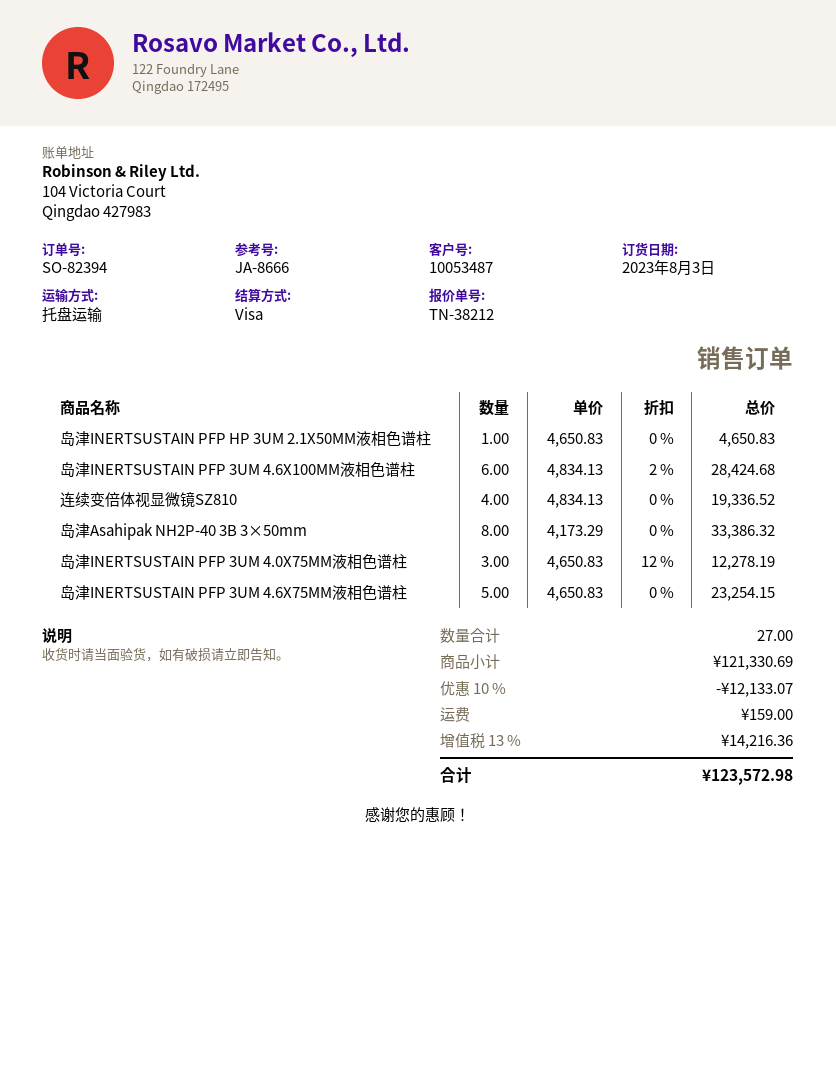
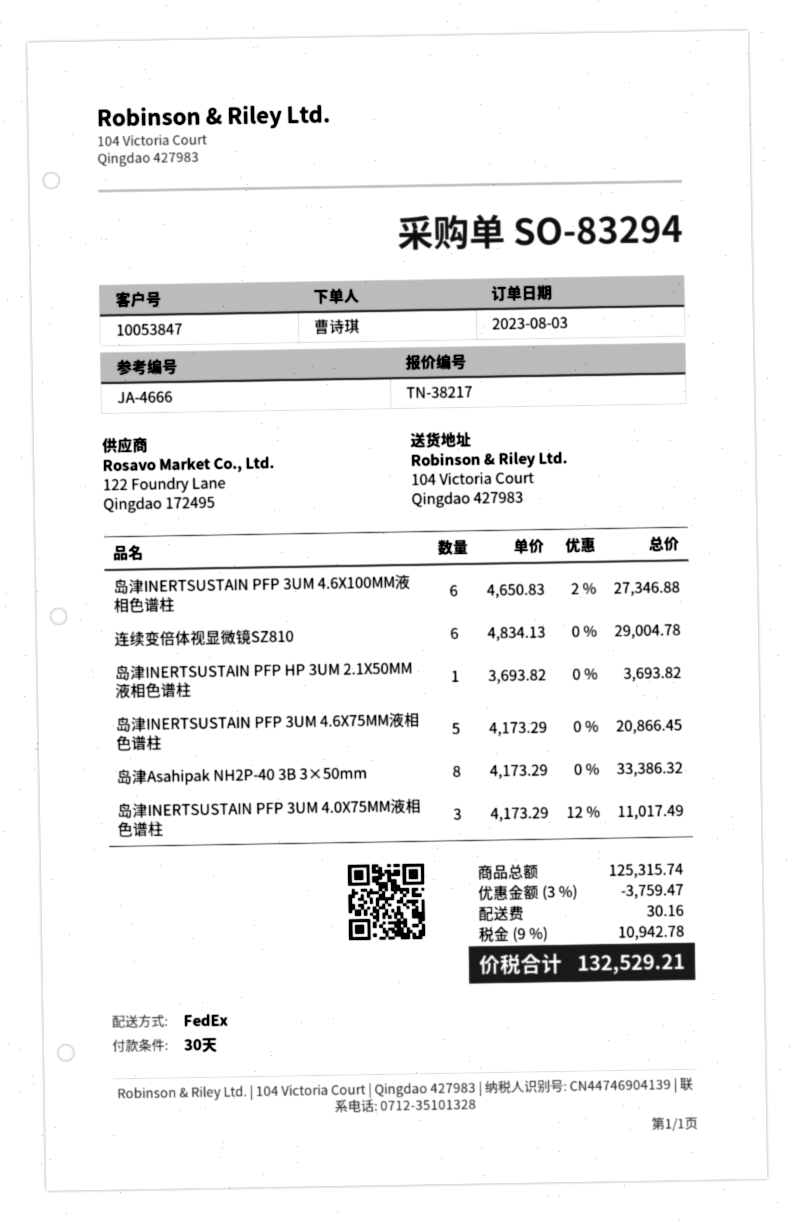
quote number: TN-38212 -> TN-38217
order number: SO-82394 -> SO-83294
customer number: 10053487 -> 10053847
reference: JA-8666 -> JA-4666
shipping method: pallet freight -> FedEx
岛津INERTSUSTAIN PFP HP 3UM 2.1X50MM液相色谱柱: 1 x 4650.83 = 4650.83 -> 1 x 3693.82 = 3693.82
岛津INERTSUSTAIN PFP 3UM 4.6X100MM液相色谱柱: 6 x 4834.13 - 2% = 28424.68 -> 6 x 4650.83 - 2% = 27346.88
连续变倍体视显微镜SZ810: 4 x 4834.13 = 19336.52 -> 6 x 4834.13 = 29004.78
岛津INERTSUSTAIN PFP 3UM 4.0X75MM液相色谱柱: 3 x 4650.83 - 12% = 12278.19 -> 3 x 4173.29 - 12% = 11017.49
岛津INERTSUSTAIN PFP 3UM 4.6X75MM液相色谱柱: 5 x 4650.83 = 23254.15 -> 5 x 4173.29 = 20866.45
subtotal: 121330.69 -> 125315.74
discount: 10% = 12133.07 -> 3% = 3759.47
shipping: 159.00 -> 30.16
tax: 13% = 14216.36 -> 9% = 10942.78
total: 123572.98 -> 132529.21

